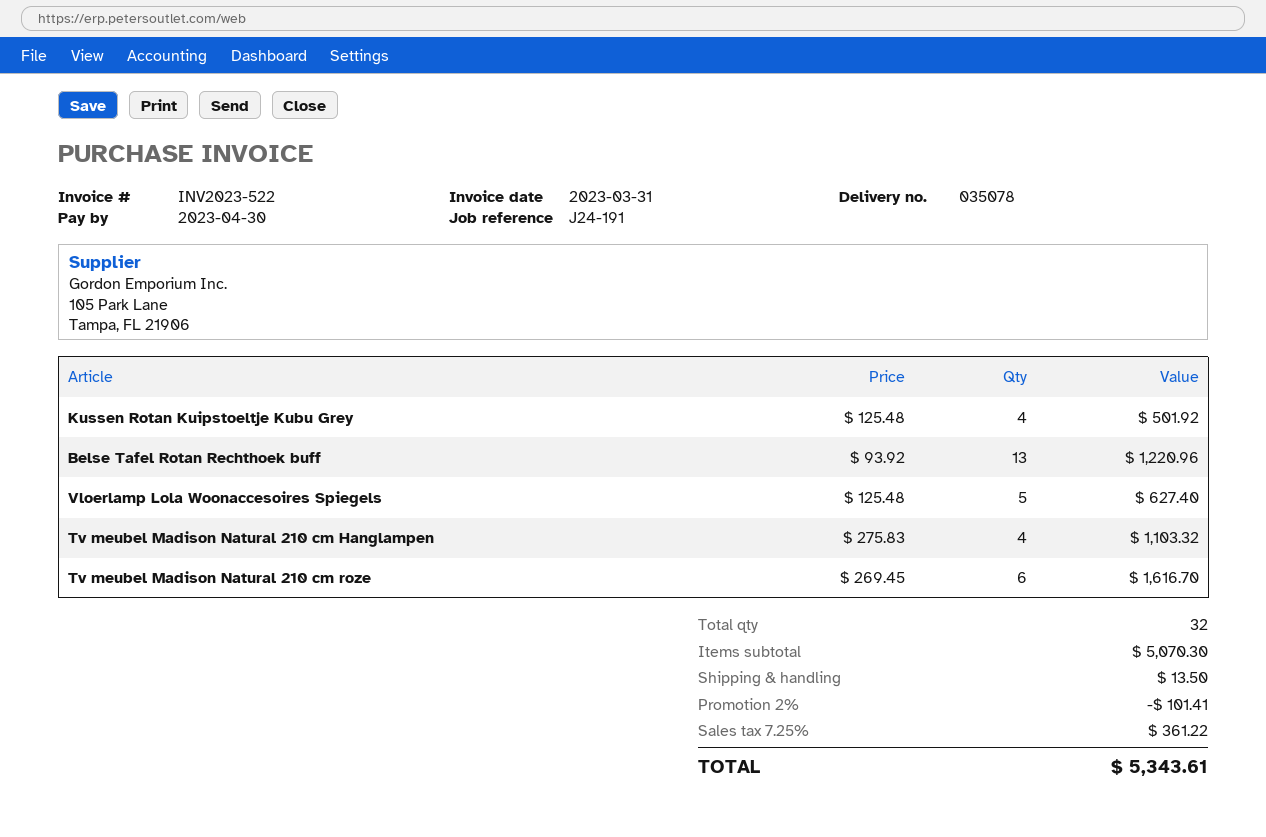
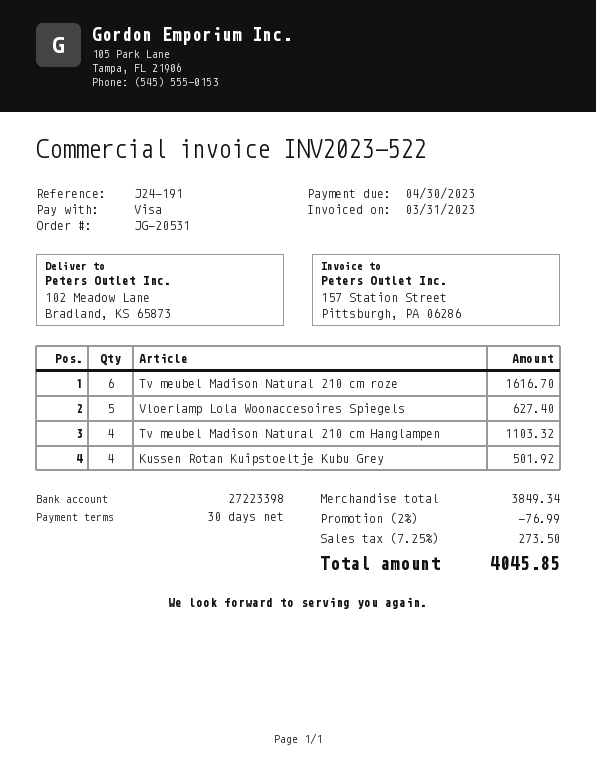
Belse Tafel Rotan Rechthoek buff: 13 for 1220.96 -> none
subtotal: 5070.30 -> 3849.34
discount: 2% = 101.41 -> 2% = 76.99
shipping: 13.50 -> none
tax: 7.25% = 361.22 -> 7.25% = 273.50
total: 5343.61 -> 4045.85

